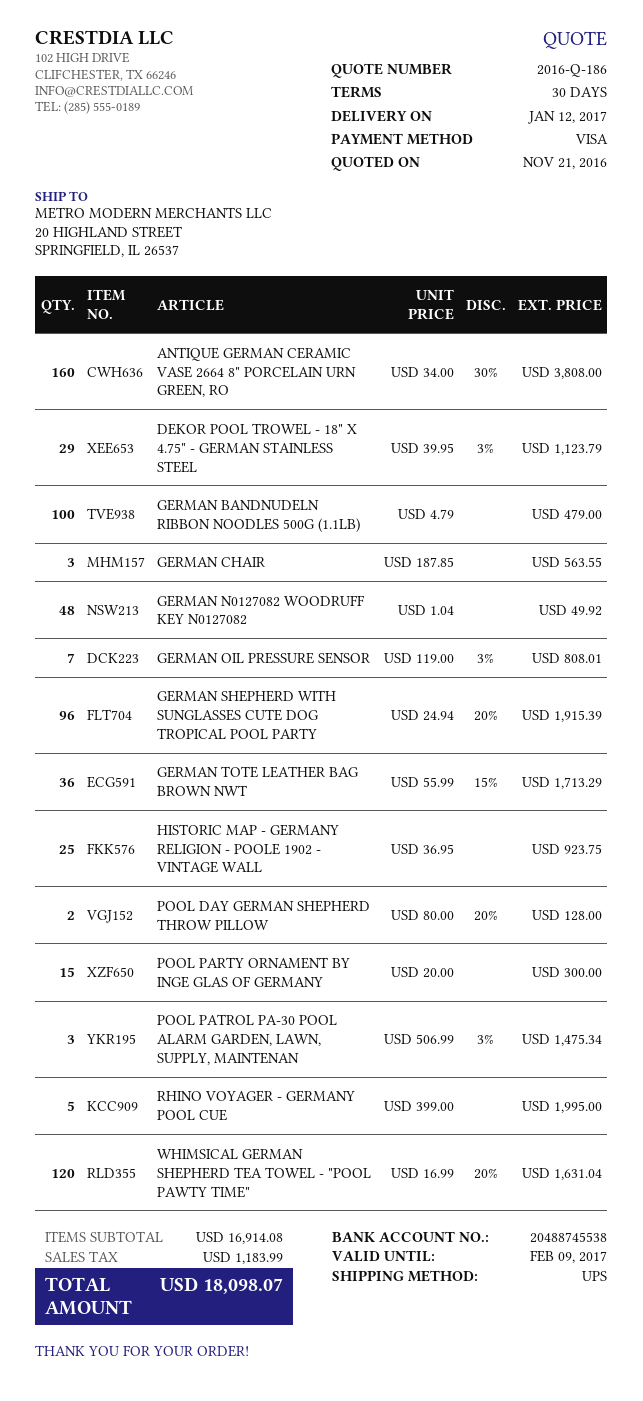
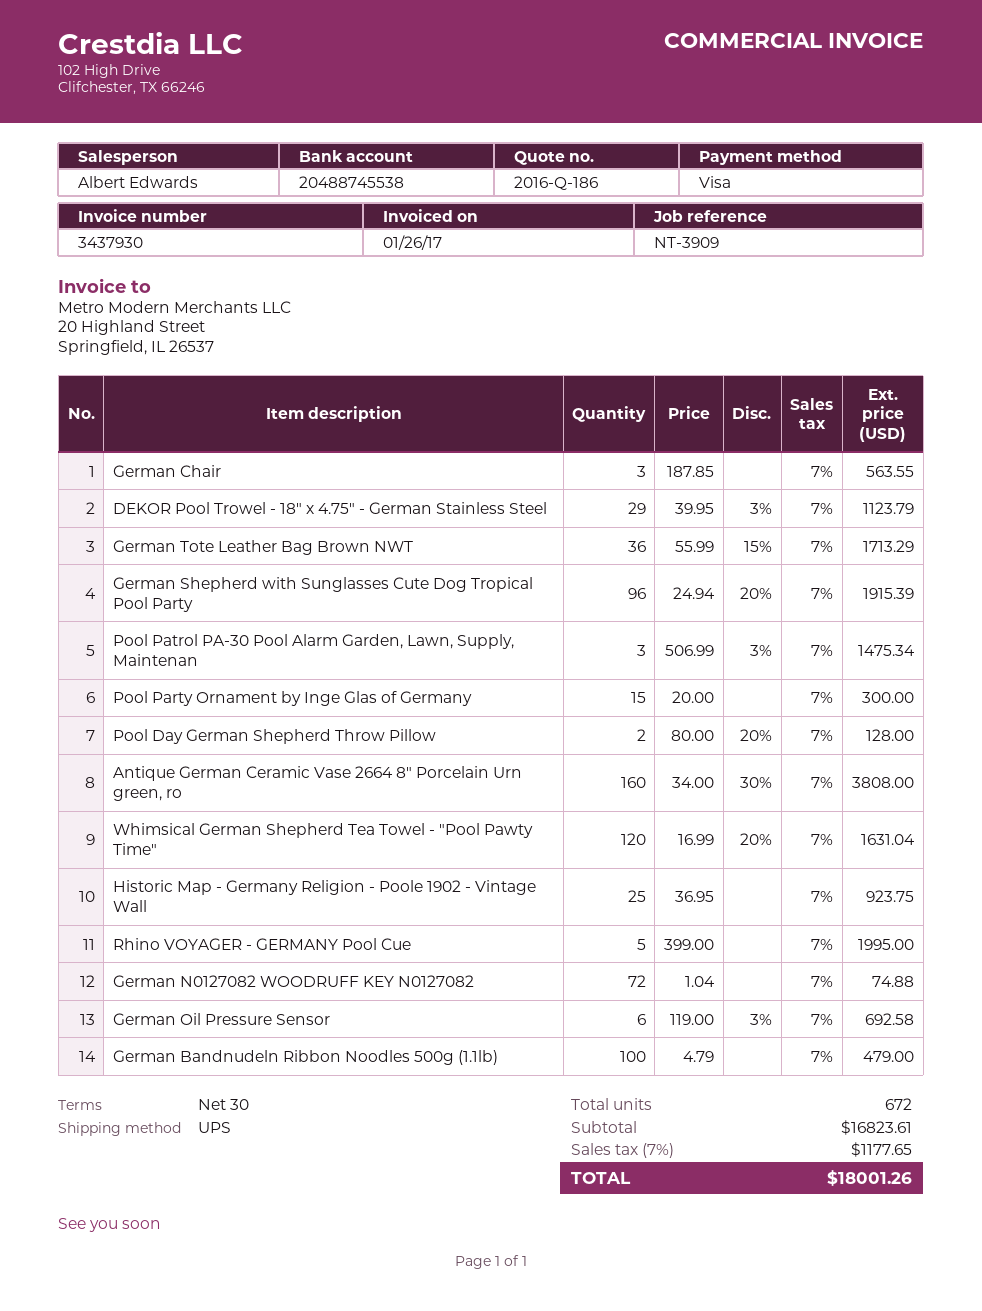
GERMAN N0127082 WOODRUFF KEY N0127082: 48 x 1.04 = 49.92 -> 72 x 1.04 = 74.88
GERMAN OIL PRESSURE SENSOR: 7 x 119.00 - 3% = 808.01 -> 6 x 119.00 - 3% = 692.58
subtotal: 16914.08 -> 16823.61
tax: 1183.99 -> 1177.65
total: 18098.07 -> 18001.26

